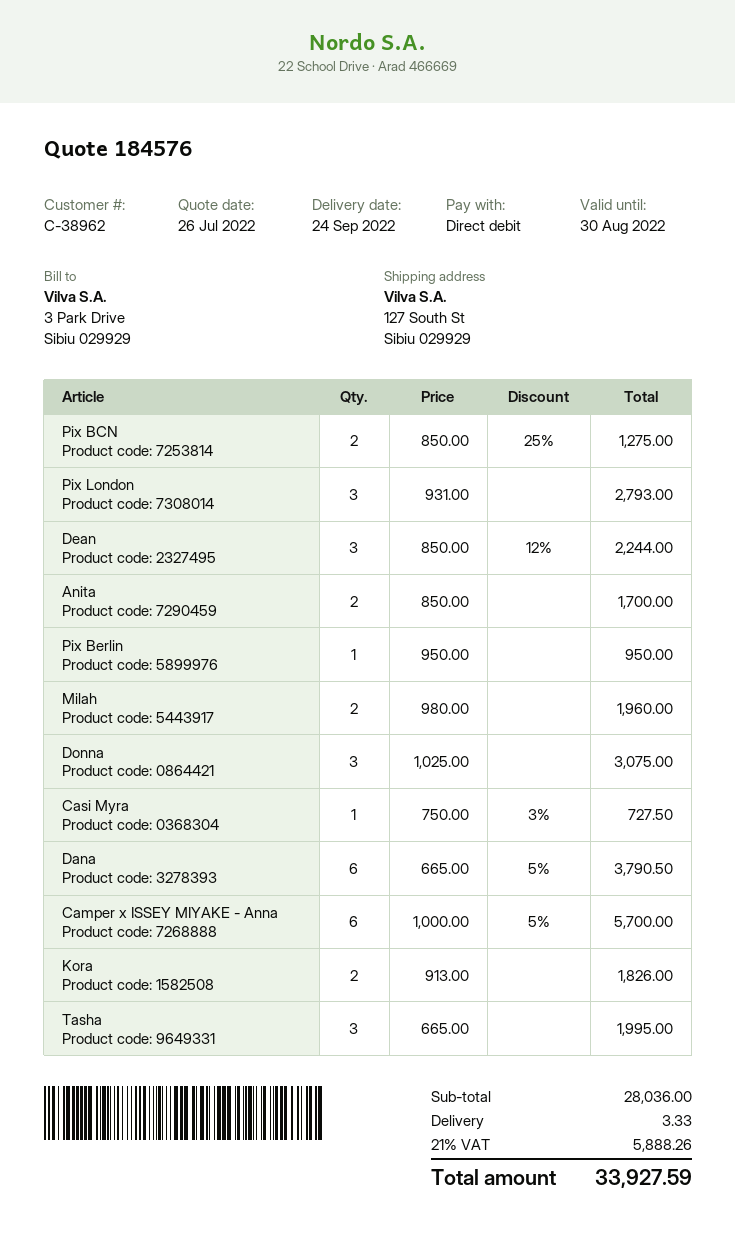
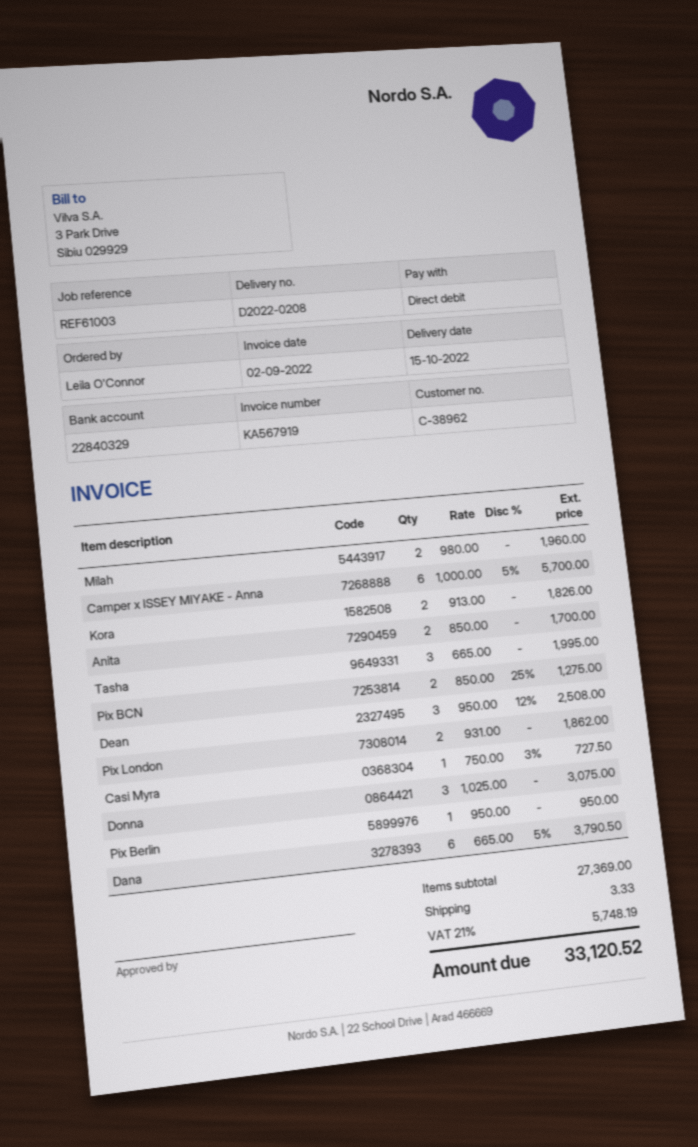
delivery date: 2022-09-24 -> 2022-10-15
Pix London: 3 x 931.00 = 2793.00 -> 2 x 931.00 = 1862.00
Dean: 3 x 850.00 - 12% = 2244.00 -> 3 x 950.00 - 12% = 2508.00
subtotal: 28036.00 -> 27369.00
tax: 21% = 5888.26 -> 21% = 5748.19
total: 33927.59 -> 33120.52

